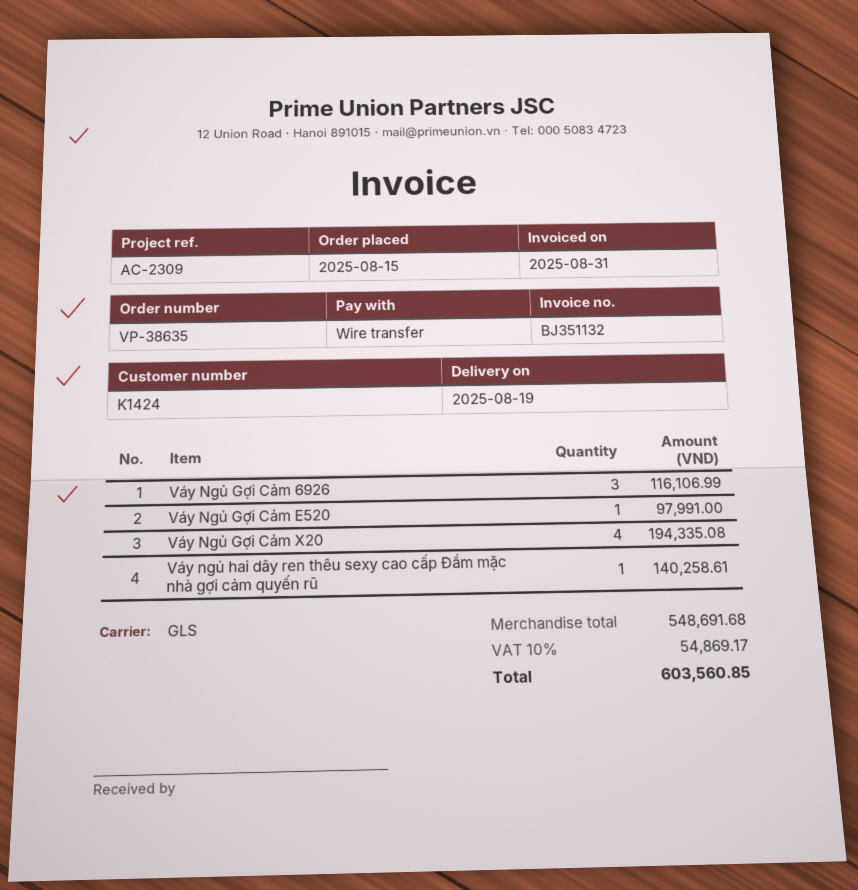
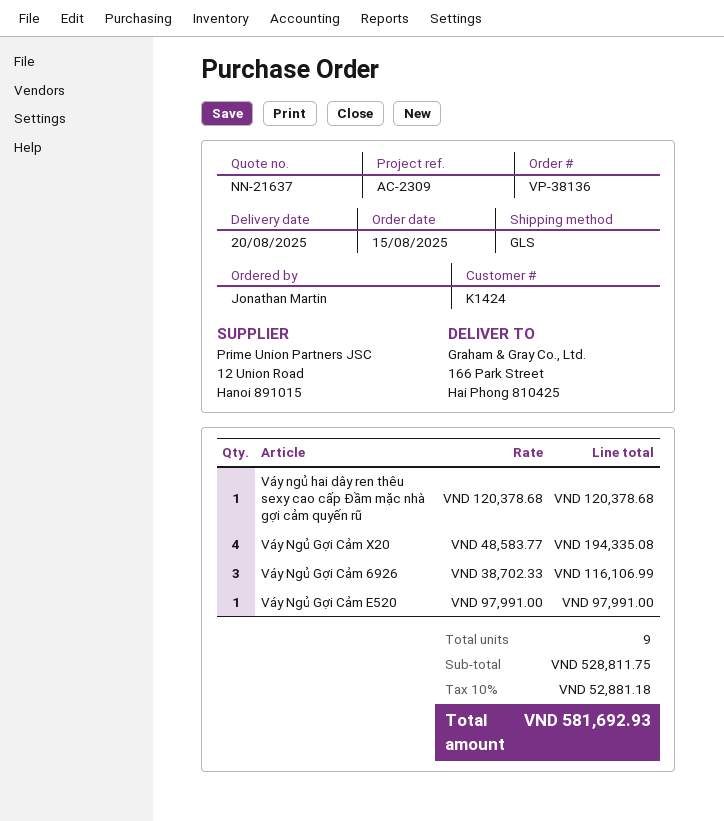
order number: VP-38635 -> VP-38136
delivery date: 2025-08-19 -> 2025-08-20
Váy ngủ hai dây ren thêu sexy cao cấp Đầm mặc nhà gợi cảm quyến rũ: 1 for 140258.61 -> 1 for 120378.68
subtotal: 548691.68 -> 528811.75
tax: 10% = 54869.17 -> 10% = 52881.18
total: 603560.85 -> 581692.93

